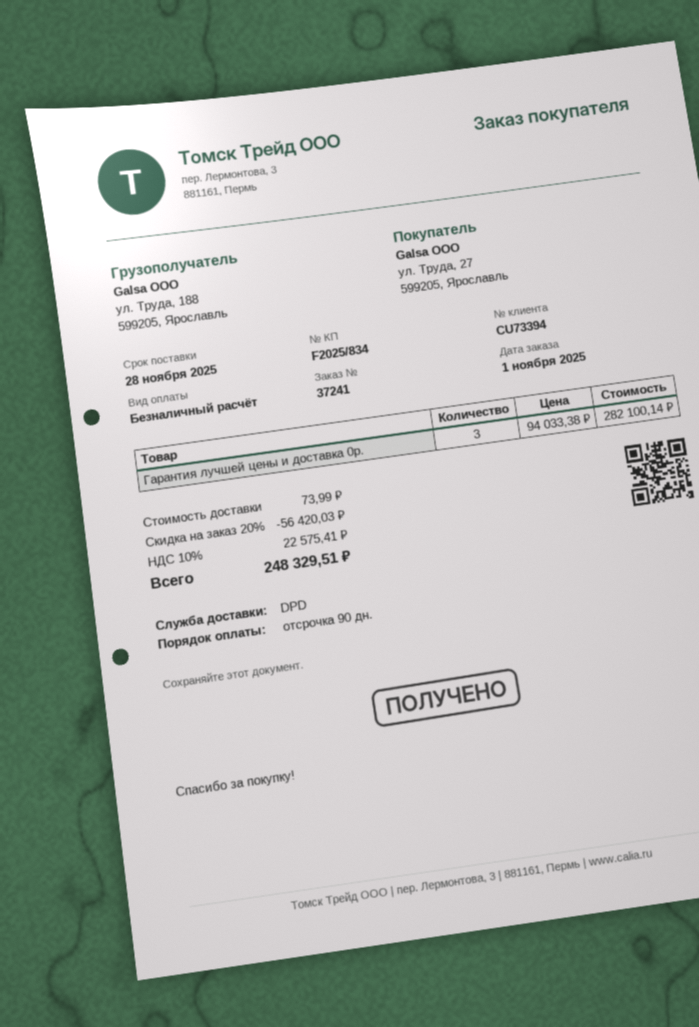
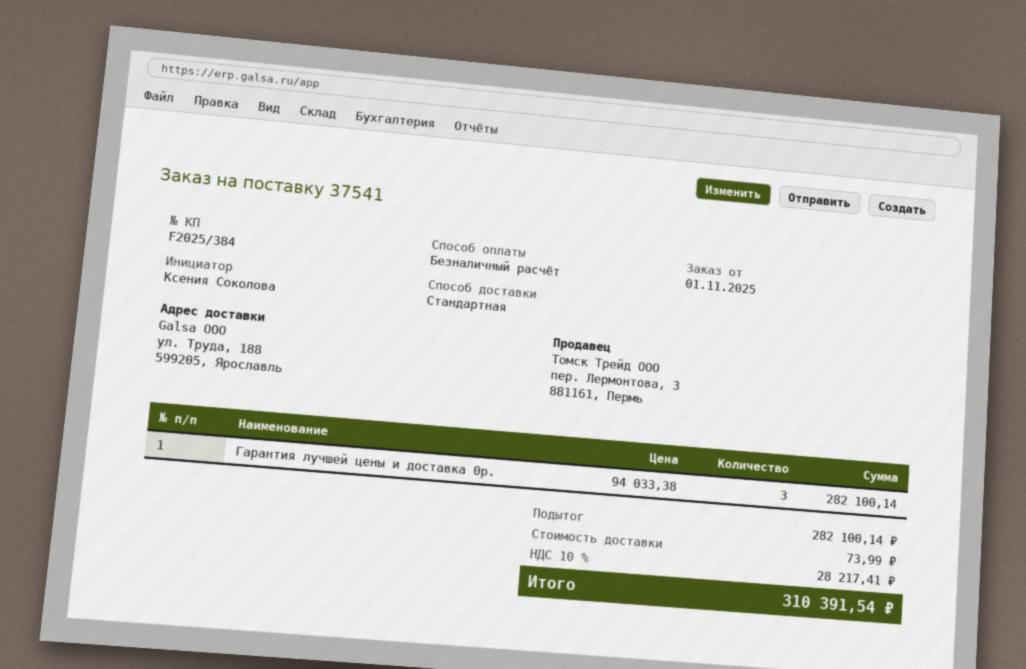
quote number: F2025/834 -> F2025/384
order number: 37241 -> 37541
shipping method: DPD -> standard
discount: 20% = 56420.03 -> none
tax: 10% = 22575.41 -> 10% = 28217.41
total: 248329.51 -> 310391.54

